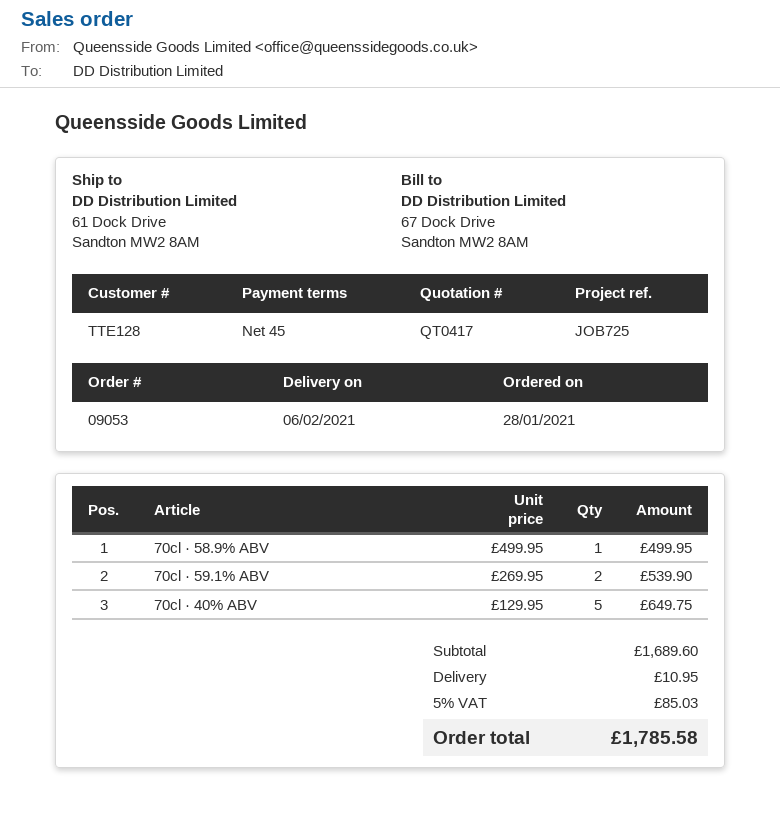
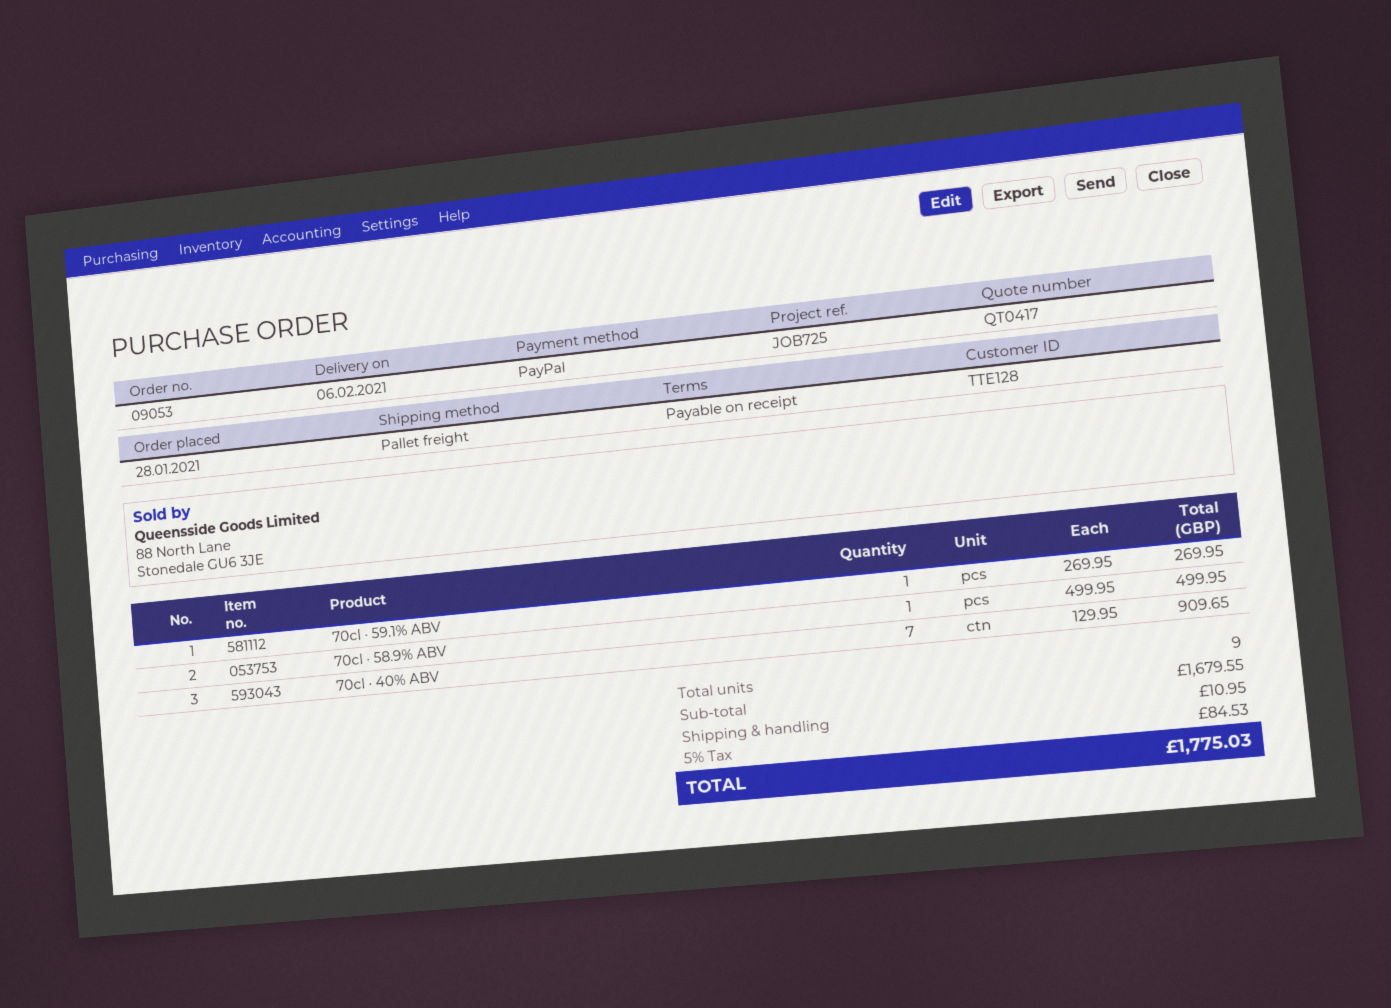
payment terms: 45 days -> on receipt
70cl · 59.1% ABV: 2 x 269.95 = 539.90 -> 1 x 269.95 = 269.95
70cl · 40% ABV: 5 x 129.95 = 649.75 -> 7 x 129.95 = 909.65
subtotal: 1689.60 -> 1679.55
tax: 5% = 85.03 -> 5% = 84.53
total: 1785.58 -> 1775.03

